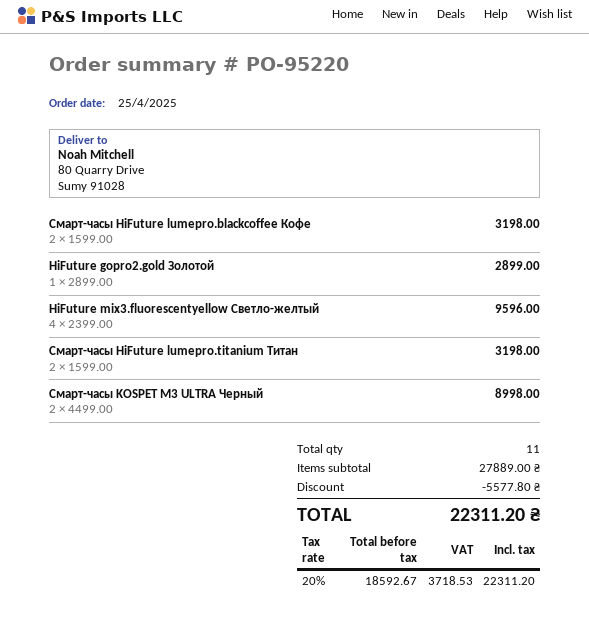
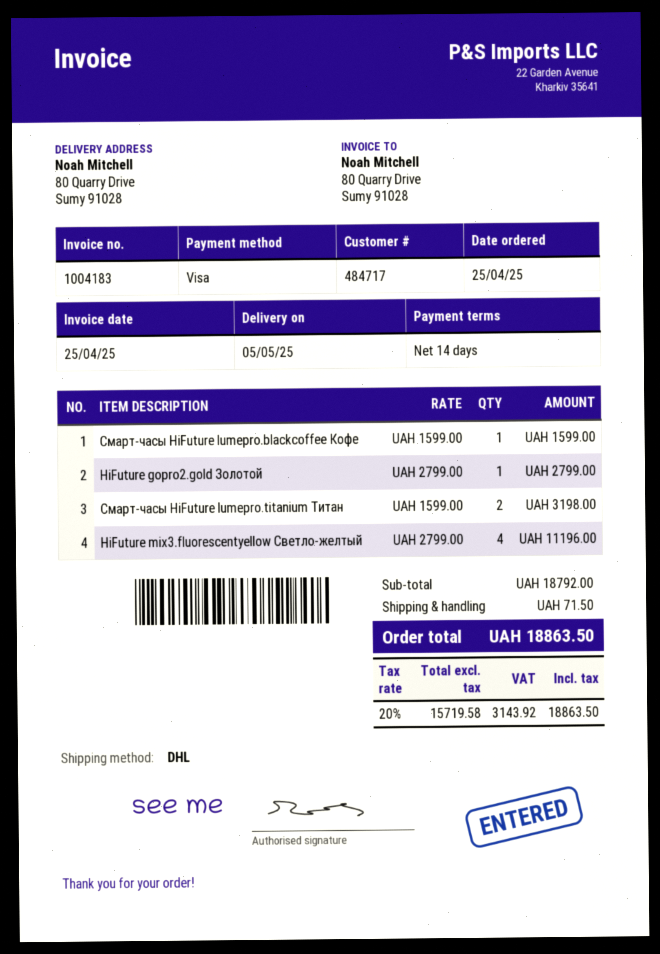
Смарт-часы HiFuture lumepro.blackcoffee Кофе: 2 x 1599.00 = 3198.00 -> 1 x 1599.00 = 1599.00
HiFuture gopro2.gold Золотой: 1 x 2899.00 = 2899.00 -> 1 x 2799.00 = 2799.00
HiFuture mix3.fluorescentyellow Светло-желтый: 4 x 2399.00 = 9596.00 -> 4 x 2799.00 = 11196.00
Смарт-часы KOSPET M3 ULTRA Черный: 2 x 4499.00 = 8998.00 -> none
subtotal: 27889.00 -> 18792.00
discount: 5577.80 -> none
shipping: none -> 71.50
net: 18592.67 -> 15719.58
tax: 20% = 3718.53 -> 20% = 3143.92
total: 22311.20 -> 18863.50

